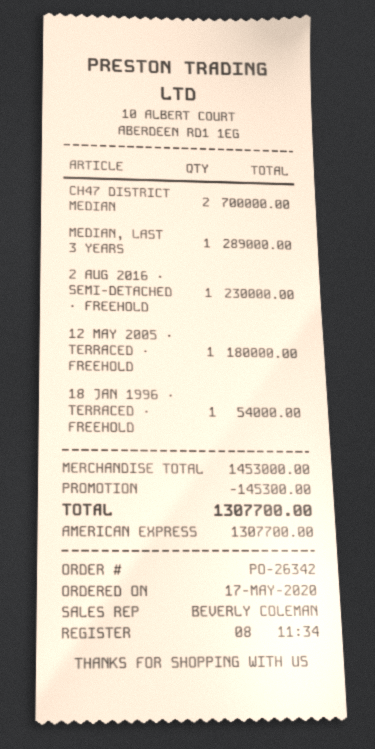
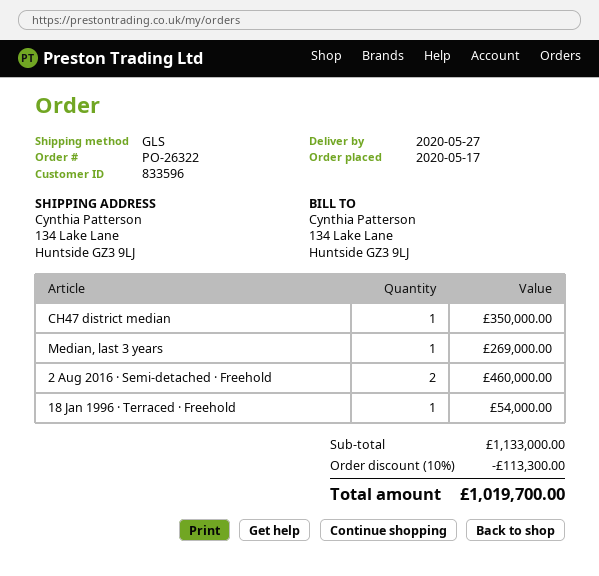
order number: PO-26342 -> PO-26322
CH47 DISTRICT MEDIAN: 2 for 700000.00 -> 1 for 350000.00
MEDIAN, LAST 3 YEARS: 1 for 289000.00 -> 1 for 269000.00
2 AUG 2016 · SEMI-DETACHED · FREEHOLD: 1 for 230000.00 -> 2 for 460000.00
12 MAY 2005 · TERRACED · FREEHOLD: 1 for 180000.00 -> none
subtotal: 1453000.00 -> 1133000.00
discount: 145300.00 -> 113300.00
total: 1307700.00 -> 1019700.00

